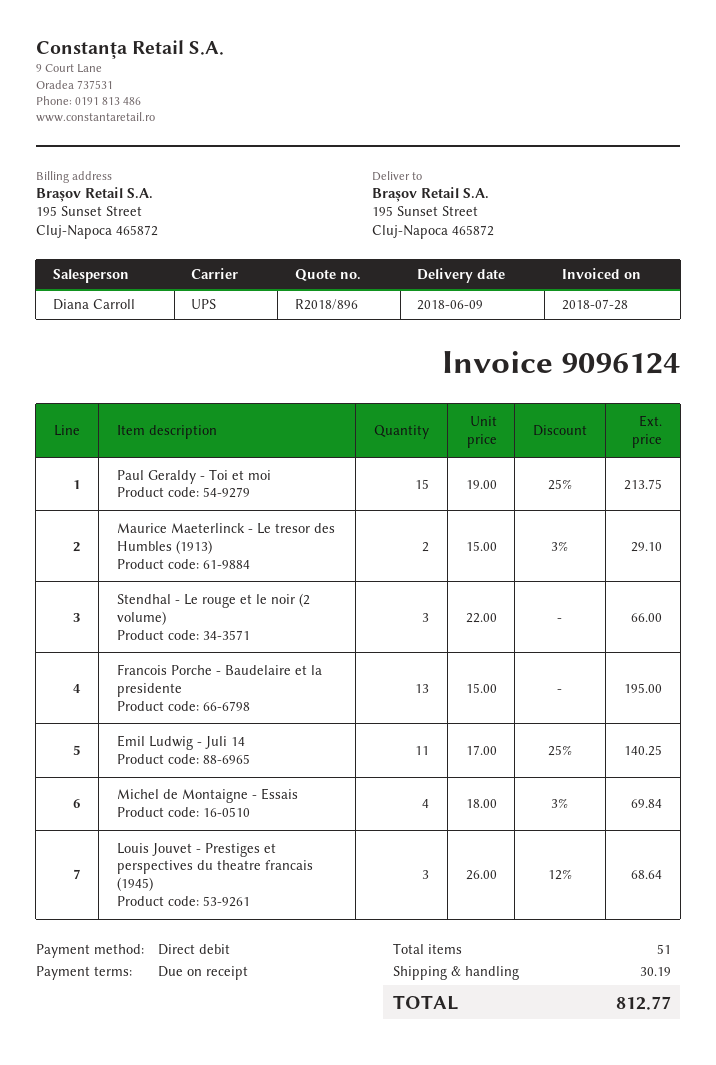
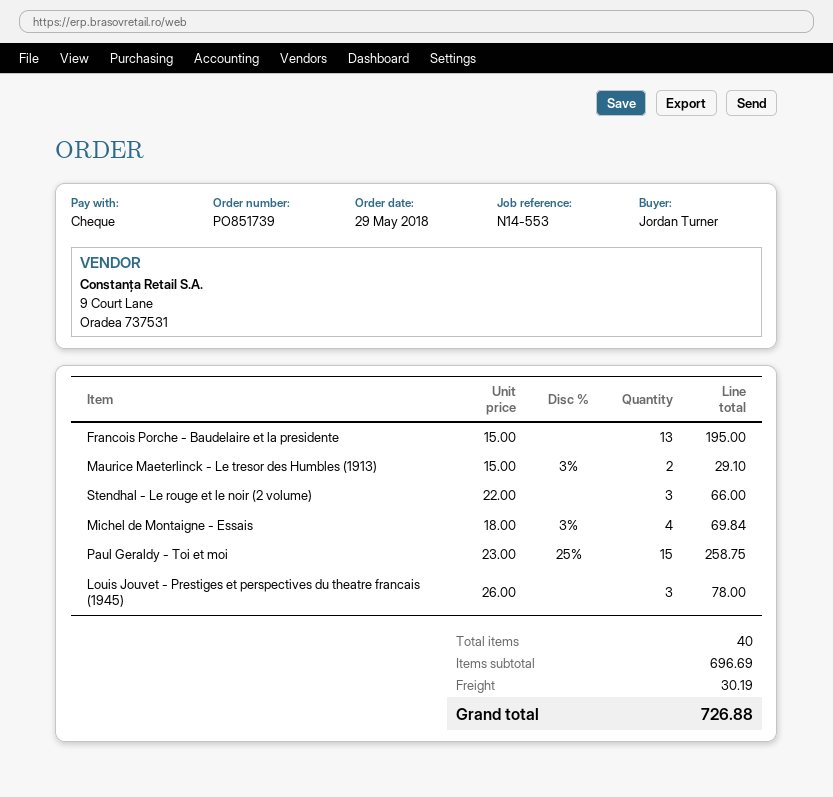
payment method: direct debit -> cheque
Paul Geraldy - Toi et moi: 15 x 19.00 - 25% = 213.75 -> 15 x 23.00 - 25% = 258.75
Emil Ludwig - Juli 14: 11 x 17.00 - 25% = 140.25 -> none
Louis Jouvet - Prestiges et perspectives du theatre francais (1945): 3 x 26.00 - 12% = 68.64 -> 3 x 26.00 = 78.00
total quantity: 51 -> 40
total: 812.77 -> 726.88

